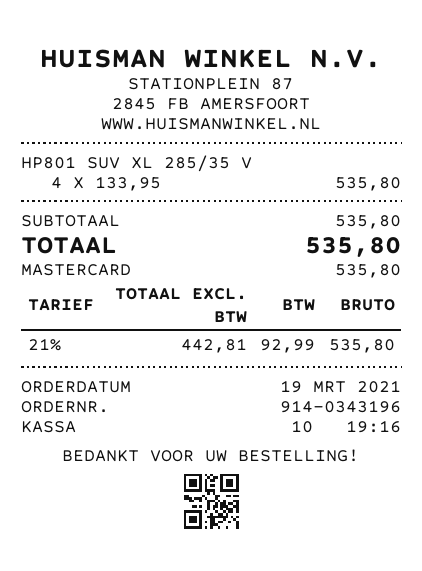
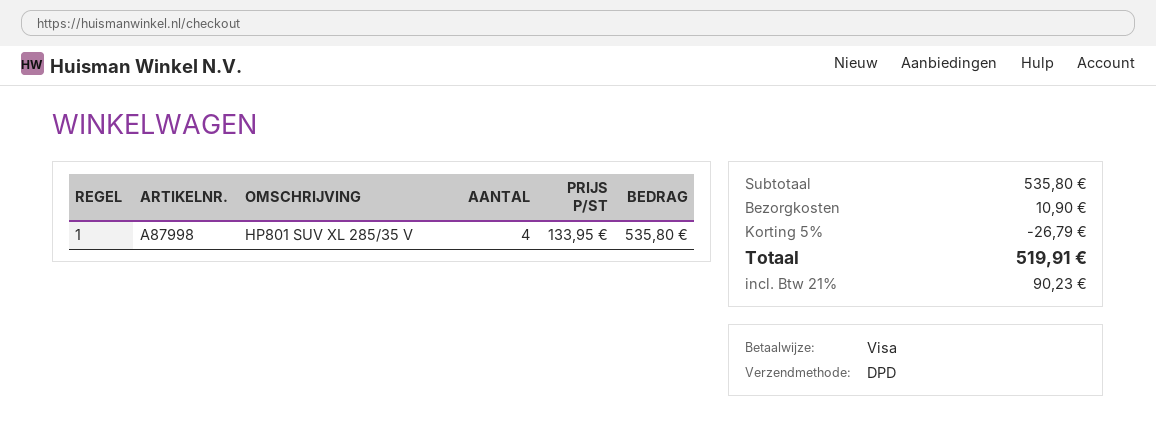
payment method: Mastercard -> Visa
discount: none -> 5% = 26.79
shipping: none -> 10.90
tax: 21% = 92.99 -> 21% = 90.23
total: 535.80 -> 519.91

